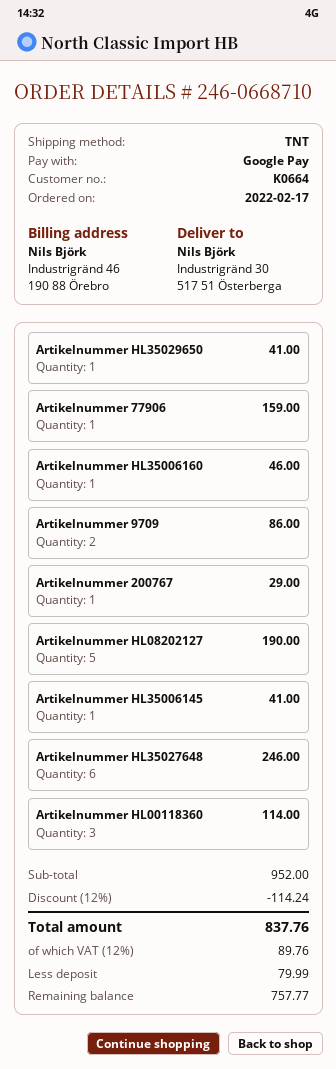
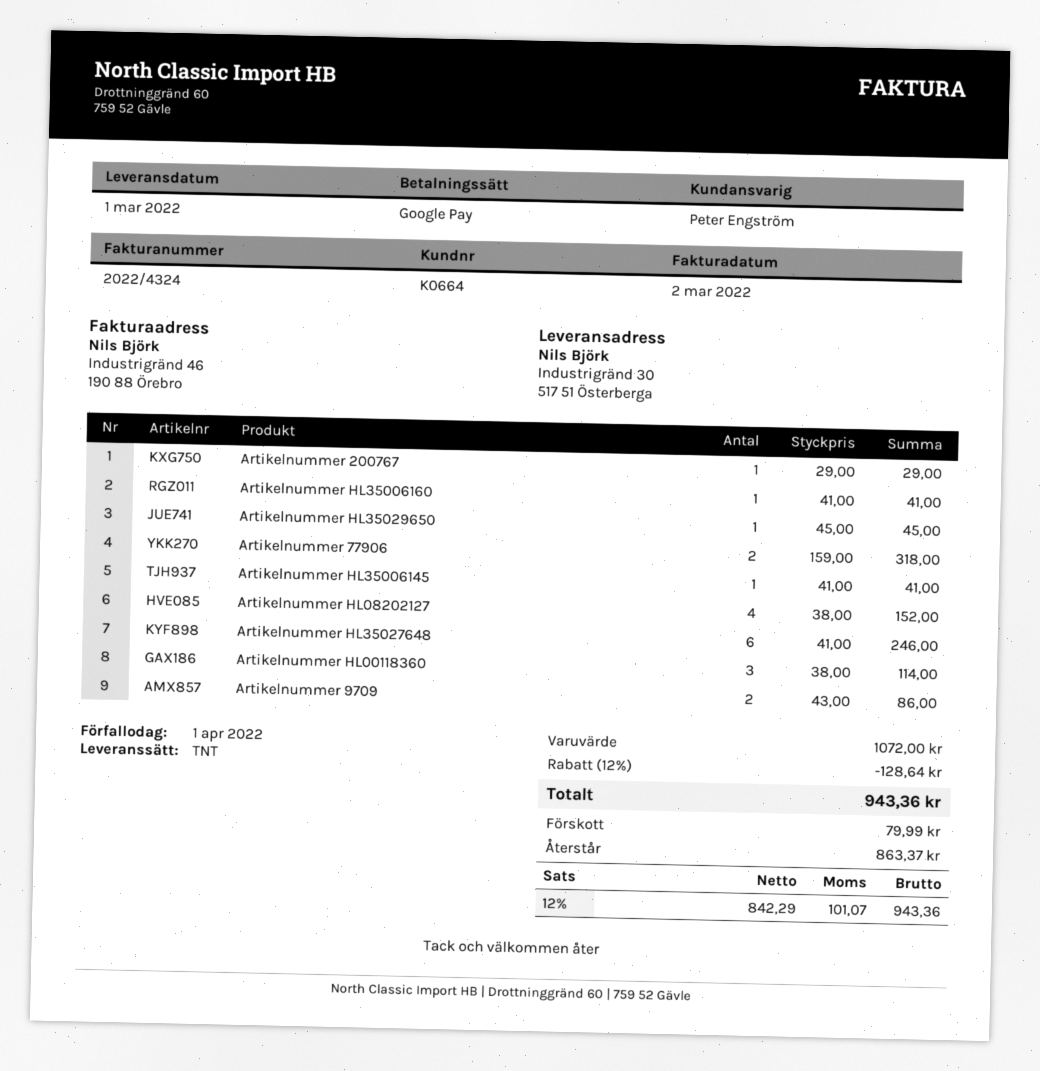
Artikelnummer HL35029650: 1 for 41.00 -> 1 for 45.00
Artikelnummer 77906: 1 for 159.00 -> 2 for 318.00
Artikelnummer HL35006160: 1 for 46.00 -> 1 for 41.00
Artikelnummer HL08202127: 5 for 190.00 -> 4 for 152.00
subtotal: 952.00 -> 1072.00
discount: 12% = 114.24 -> 12% = 128.64
tax: 12% = 89.76 -> 12% = 101.07
total: 837.76 -> 943.36
balance: 757.77 -> 863.37

